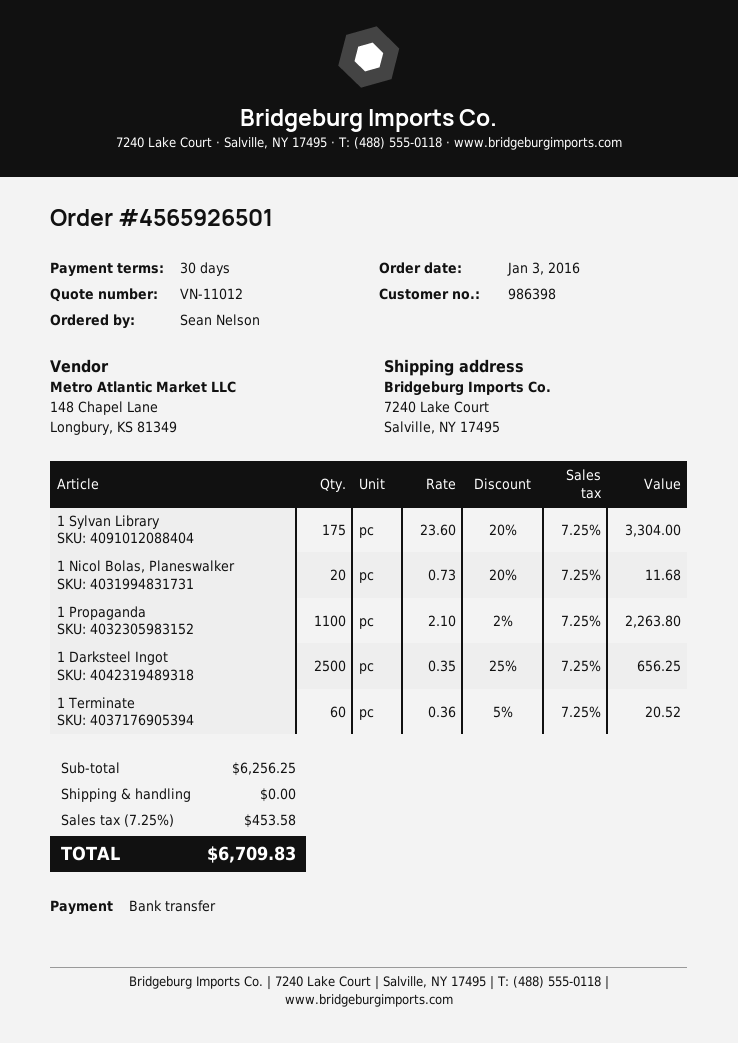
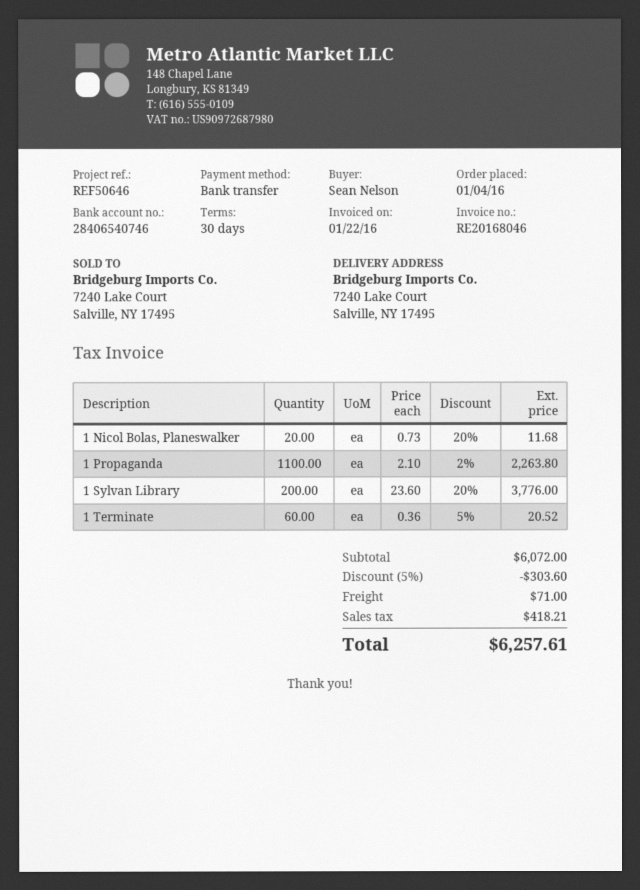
order date: 2016-01-03 -> 2016-01-04
1 Sylvan Library: 175 x 23.60 - 20% = 3304.00 -> 200 x 23.60 - 20% = 3776.00
1 Darksteel Ingot: 2500 x 0.35 - 25% = 656.25 -> none
subtotal: 6256.25 -> 6072.00
discount: none -> 5% = 303.60
shipping: 0.00 -> 71.00
tax: 453.58 -> 418.21
total: 6709.83 -> 6257.61

